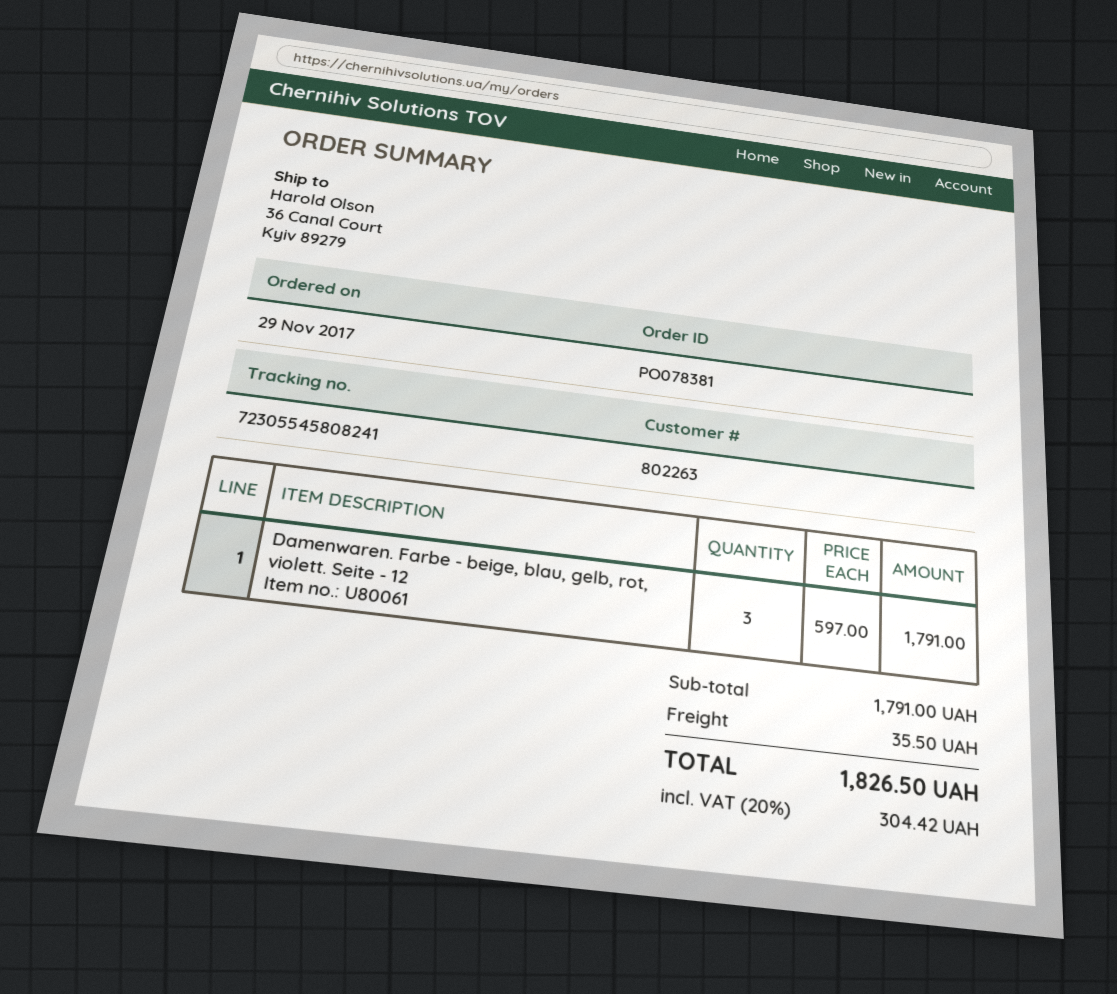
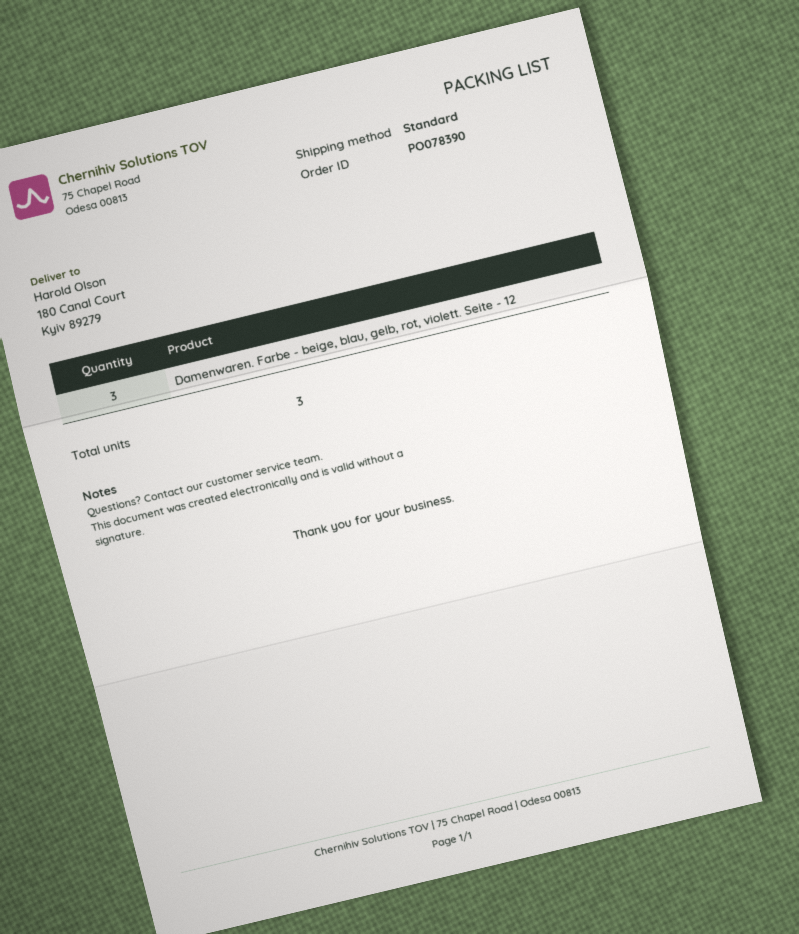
order number: PO078381 -> PO078390
ship to: 36 Canal Court, Kyiv 89279 -> 180 Canal Court, Kyiv 89279

